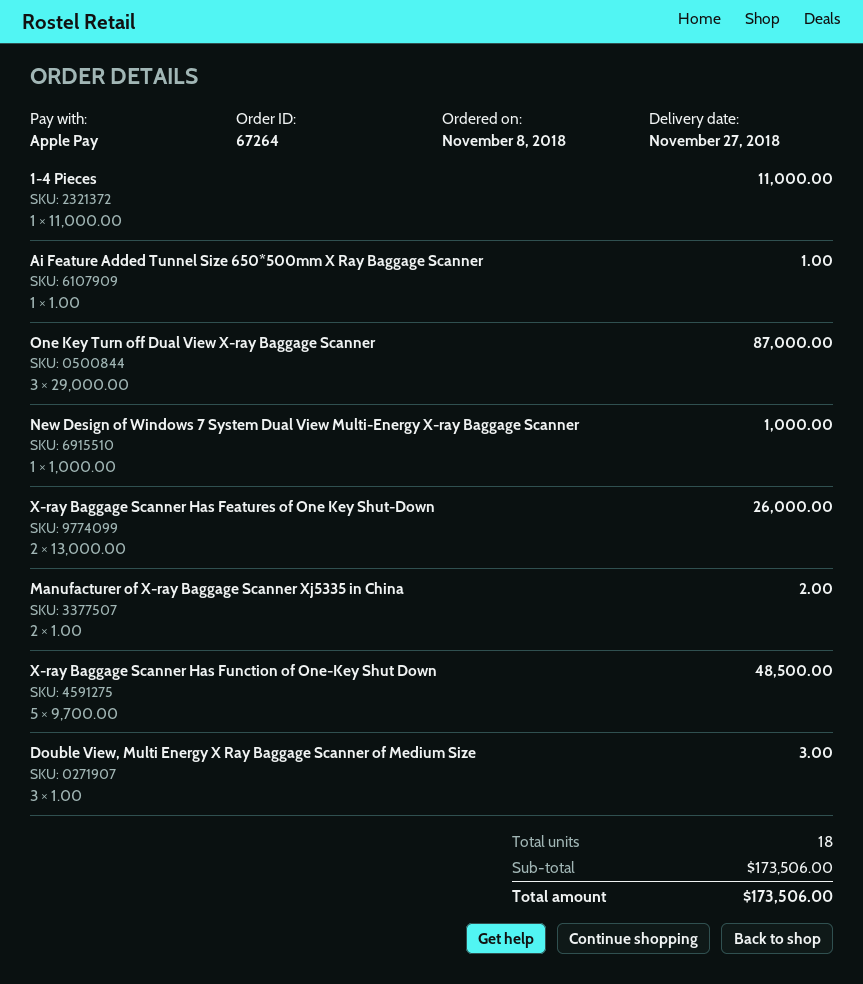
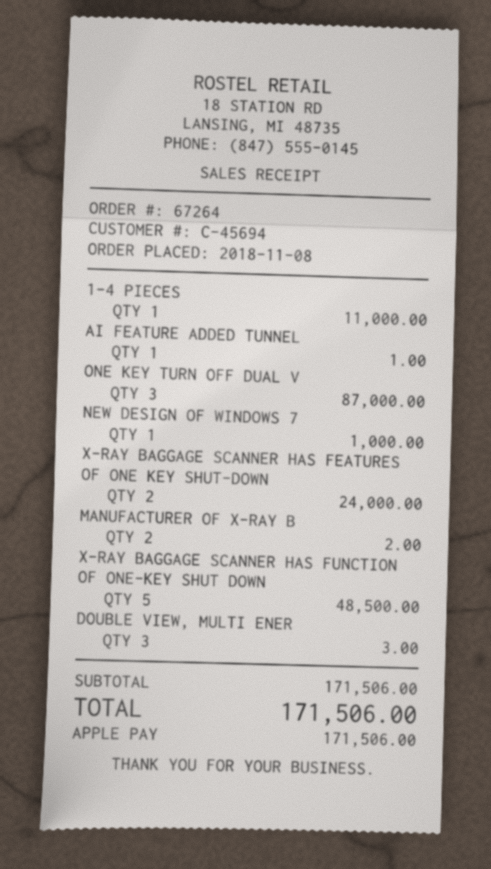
X-ray Baggage Scanner Has Features of One Key Shut-Down: 2 for 26000.00 -> 2 for 24000.00
subtotal: 173506.00 -> 171506.00
total: 173506.00 -> 171506.00

